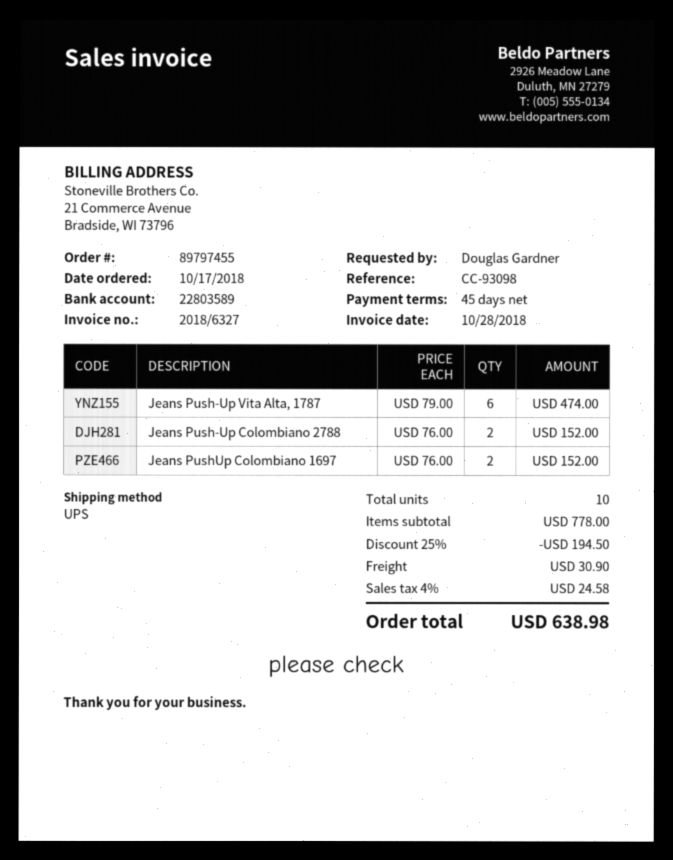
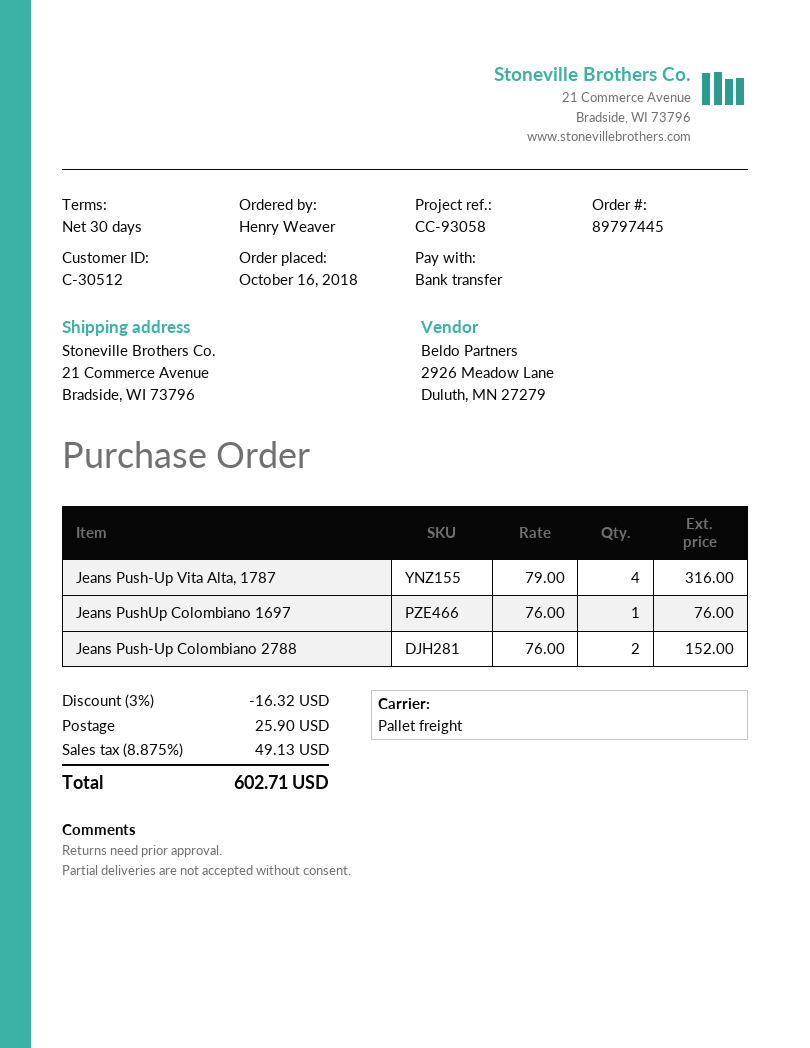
order number: 89797455 -> 89797445
order date: 2018-10-17 -> 2018-10-16
payment terms: 45 days -> 30 days
reference: CC-93098 -> CC-93058
ordered by: Douglas Gardner -> Henry Weaver
shipping method: UPS -> pallet freight
Jeans Push-Up Vita Alta, 1787: 6 x 79.00 = 474.00 -> 4 x 79.00 = 316.00
Jeans PushUp Colombiano 1697: 2 x 76.00 = 152.00 -> 1 x 76.00 = 76.00
discount: 25% = 194.50 -> 3% = 16.32
shipping: 30.90 -> 25.90
tax: 4% = 24.58 -> 8.875% = 49.13
total: 638.98 -> 602.71

